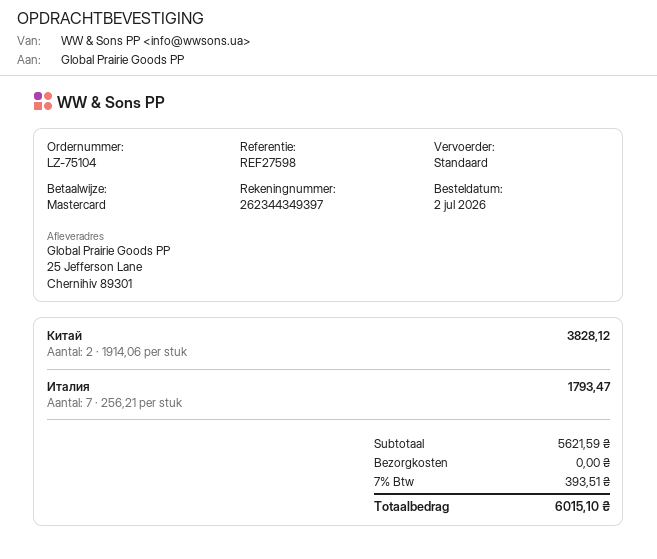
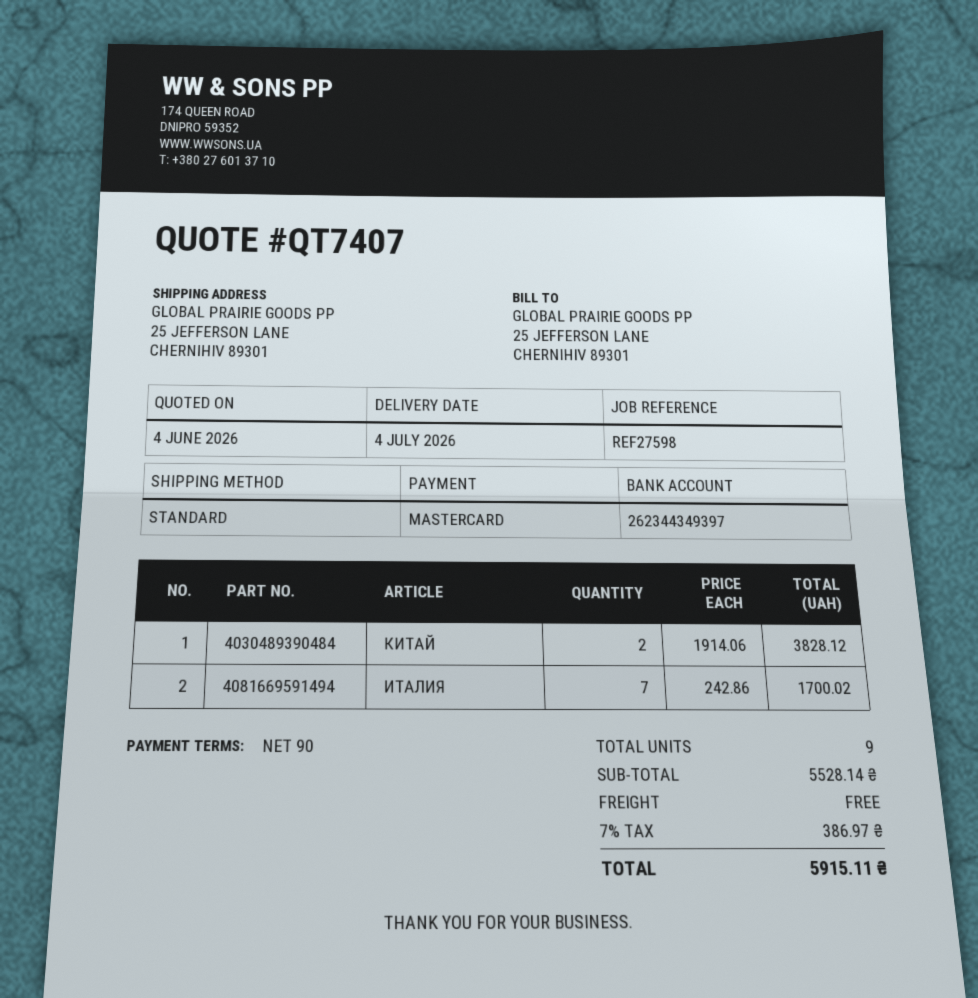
Италия: 7 x 256.21 = 1793.47 -> 7 x 242.86 = 1700.02
subtotal: 5621.59 -> 5528.14
tax: 7% = 393.51 -> 7% = 386.97
total: 6015.10 -> 5915.11

